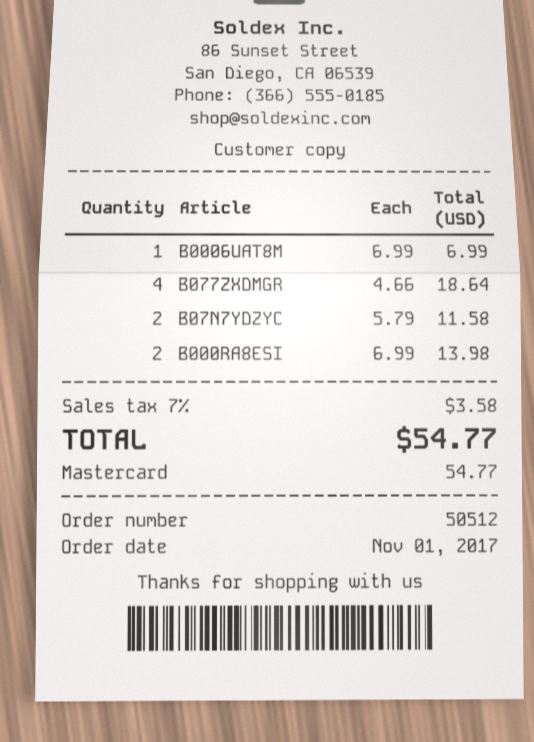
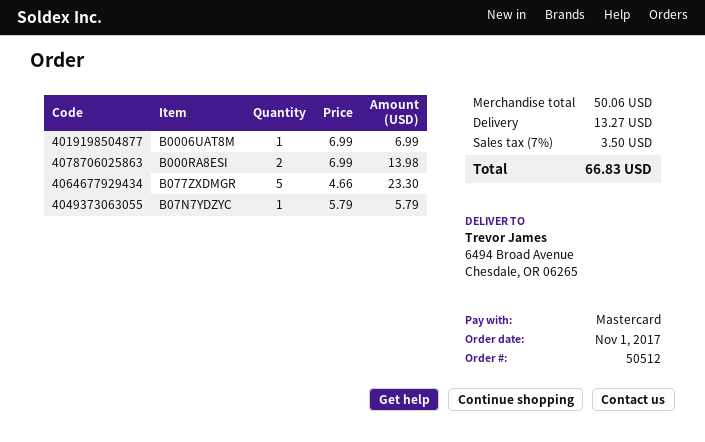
B077ZXDMGR: 4 x 4.66 = 18.64 -> 5 x 4.66 = 23.30
B07N7YDZYC: 2 x 5.79 = 11.58 -> 1 x 5.79 = 5.79
shipping: none -> 13.27
tax: 7% = 3.58 -> 7% = 3.50
total: 54.77 -> 66.83

